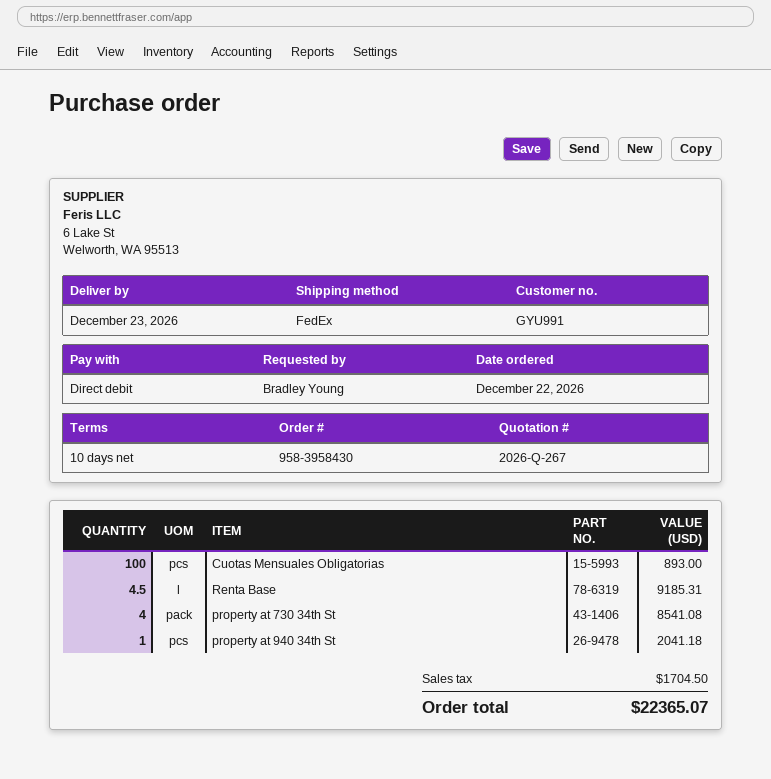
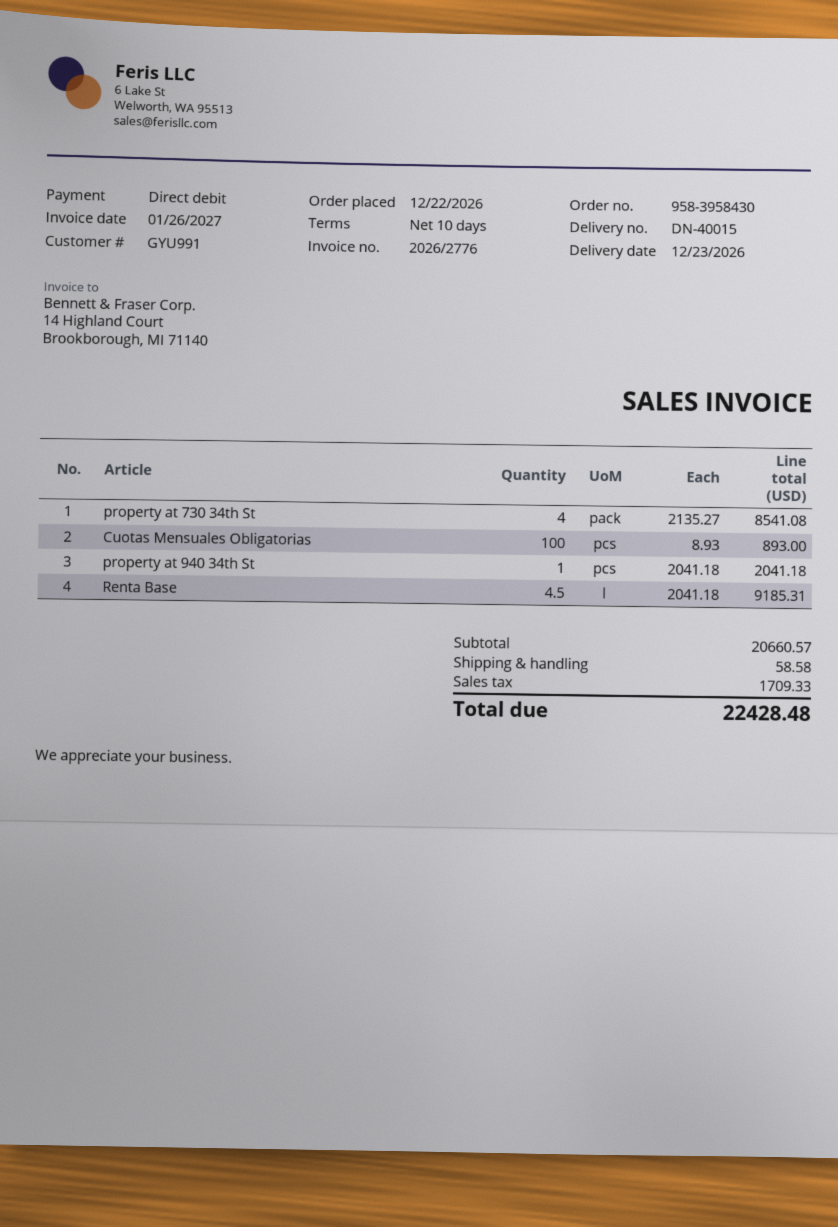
shipping: none -> 58.58
tax: 1704.50 -> 1709.33
total: 22365.07 -> 22428.48

